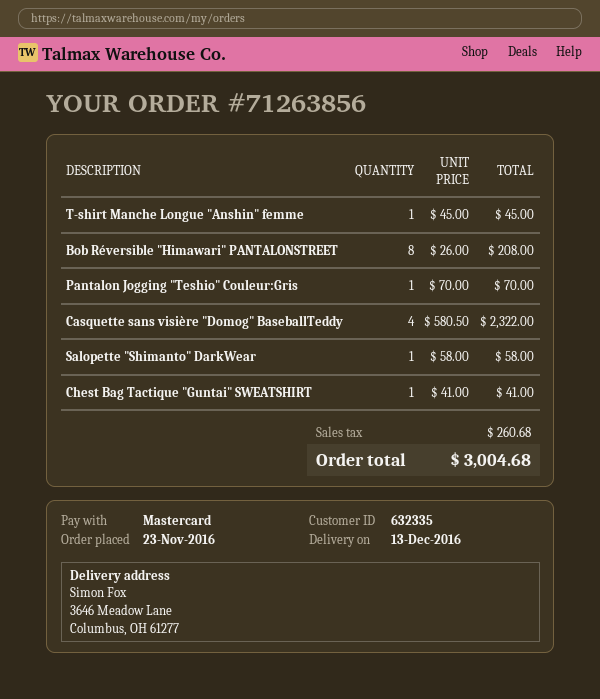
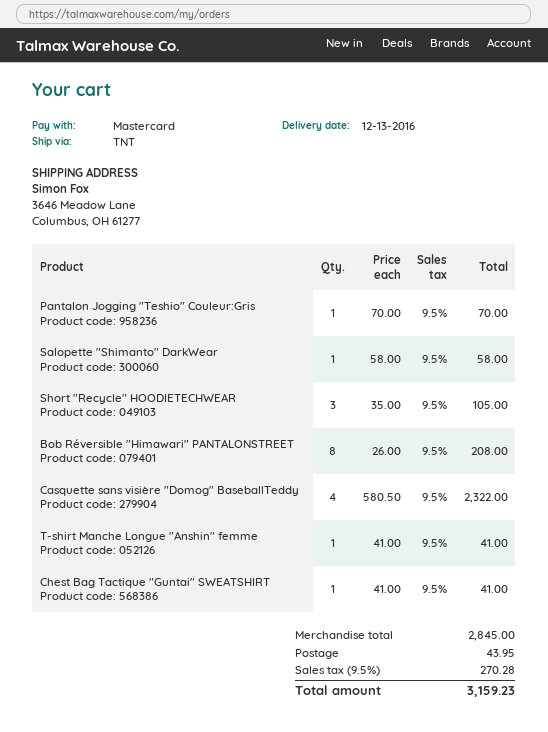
T-shirt Manche Longue "Anshin" femme: 1 x 45.00 = 45.00 -> 1 x 41.00 = 41.00
Short "Recycle" HOODIETECHWEAR: none -> 3 x 35.00 = 105.00
shipping: none -> 43.95
tax: 260.68 -> 270.28
total: 3004.68 -> 3159.23

